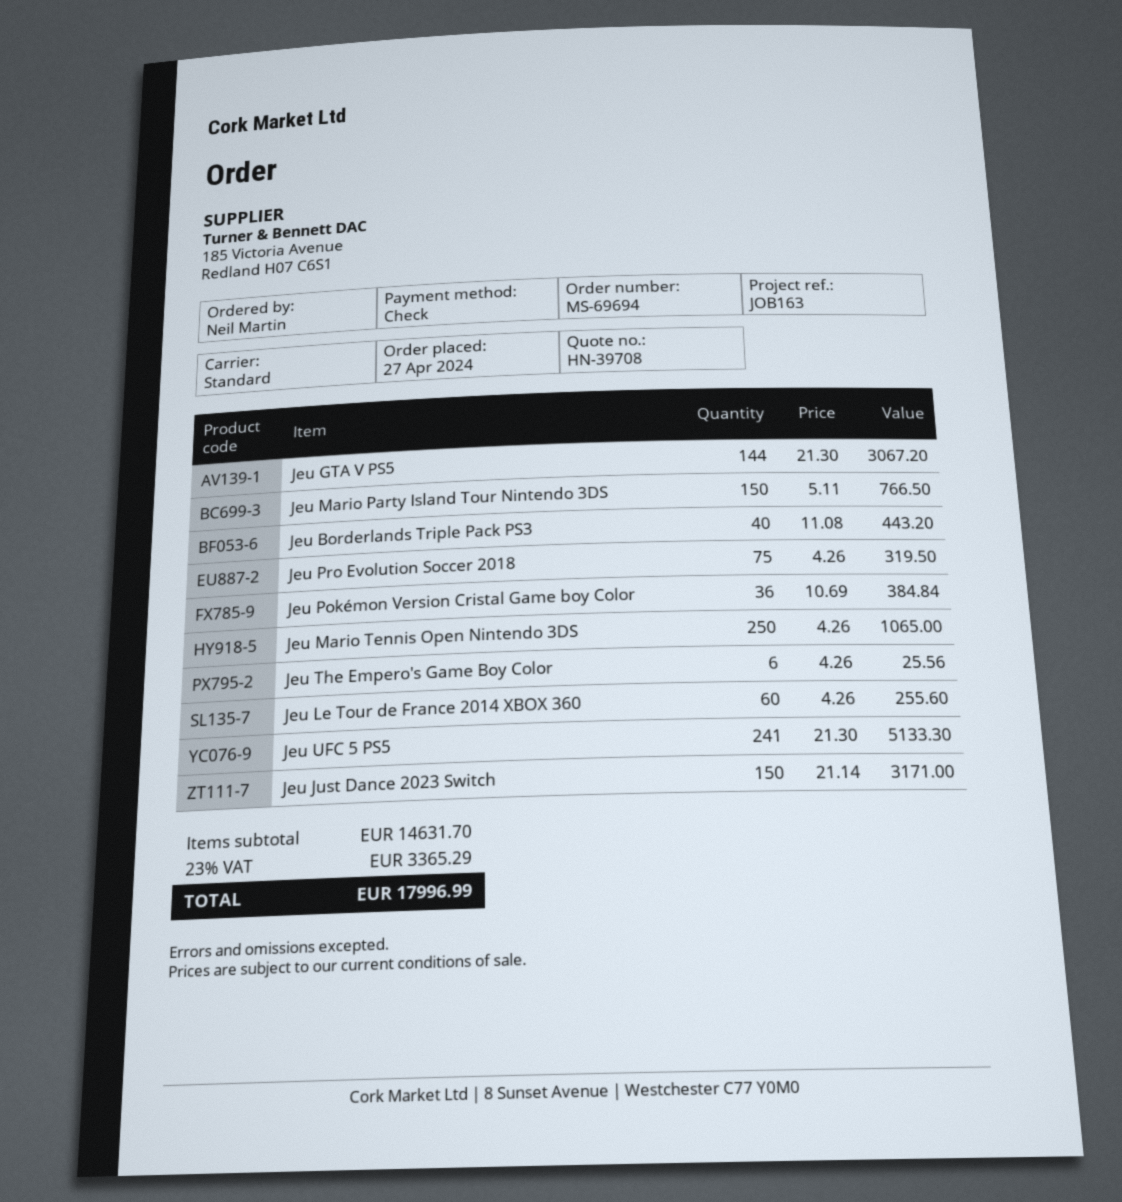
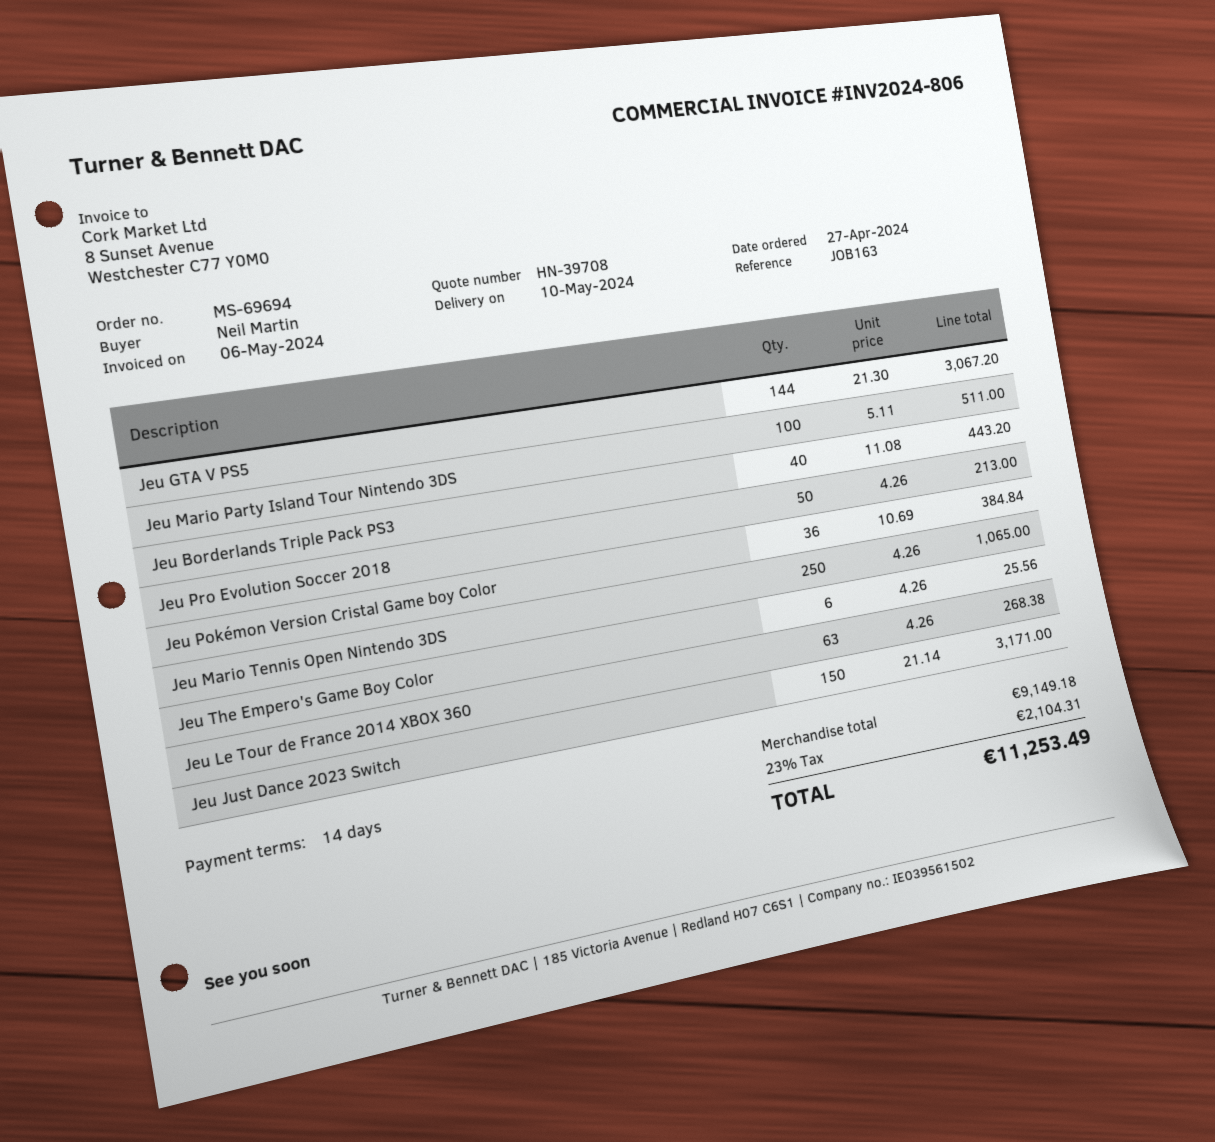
Jeu Mario Party Island Tour Nintendo 3DS: 150 x 5.11 = 766.50 -> 100 x 5.11 = 511.00
Jeu Pro Evolution Soccer 2018: 75 x 4.26 = 319.50 -> 50 x 4.26 = 213.00
Jeu Le Tour de France 2014 XBOX 360: 60 x 4.26 = 255.60 -> 63 x 4.26 = 268.38
Jeu UFC 5 PS5: 241 x 21.30 = 5133.30 -> none
subtotal: 14631.70 -> 9149.18
tax: 23% = 3365.29 -> 23% = 2104.31
total: 17996.99 -> 11253.49

